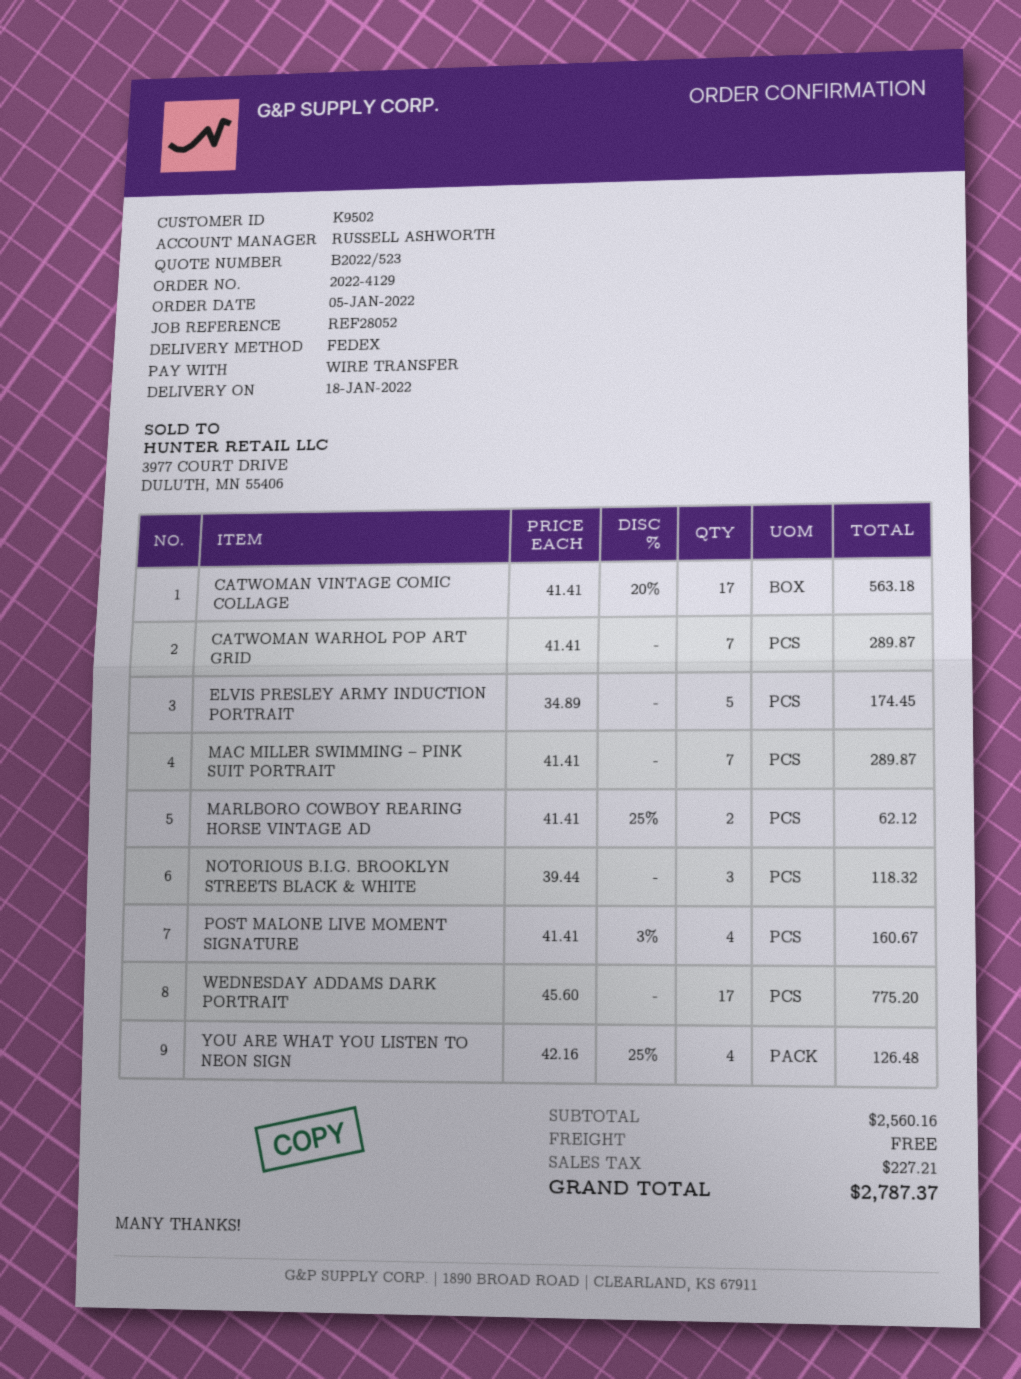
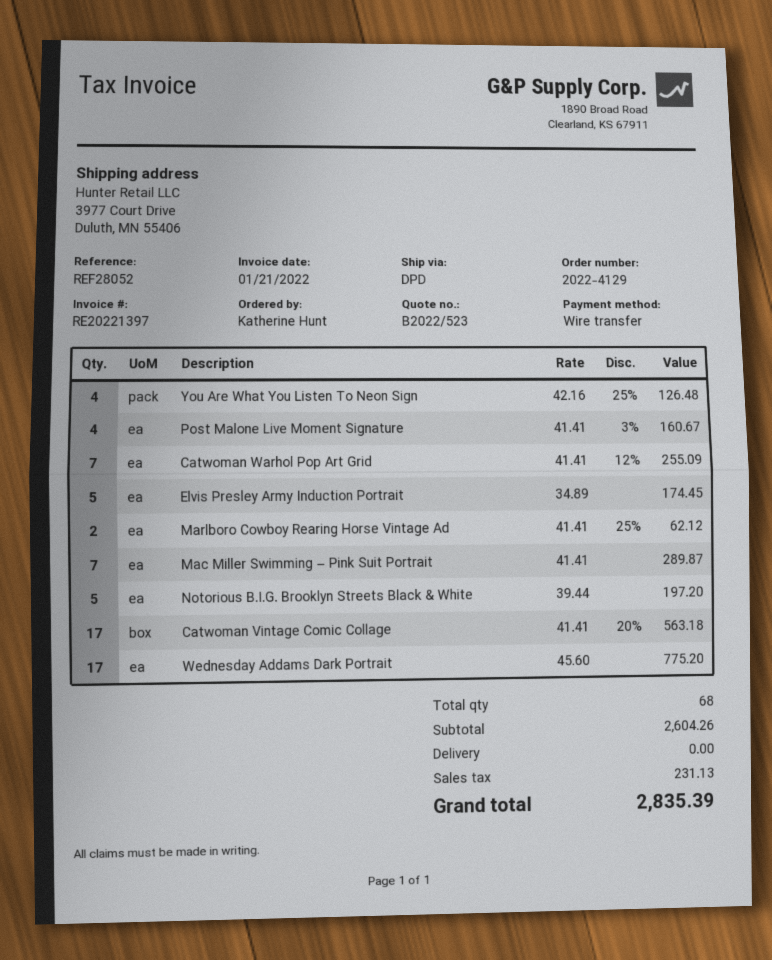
shipping method: FedEx -> DPD
CATWOMAN WARHOL POP ART GRID: 7 x 41.41 = 289.87 -> 7 x 41.41 - 12% = 255.09
NOTORIOUS B.I.G. BROOKLYN STREETS BLACK & WHITE: 3 x 39.44 = 118.32 -> 5 x 39.44 = 197.20
subtotal: 2560.16 -> 2604.26
tax: 227.21 -> 231.13
total: 2787.37 -> 2835.39

